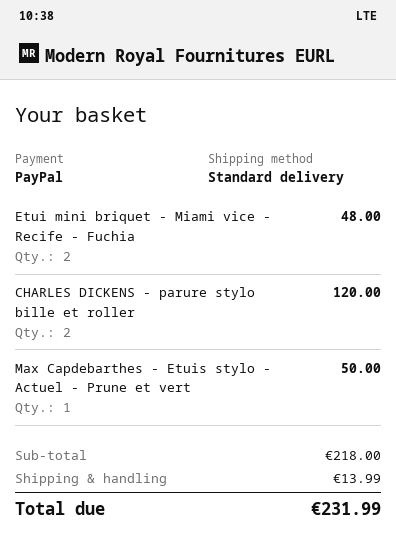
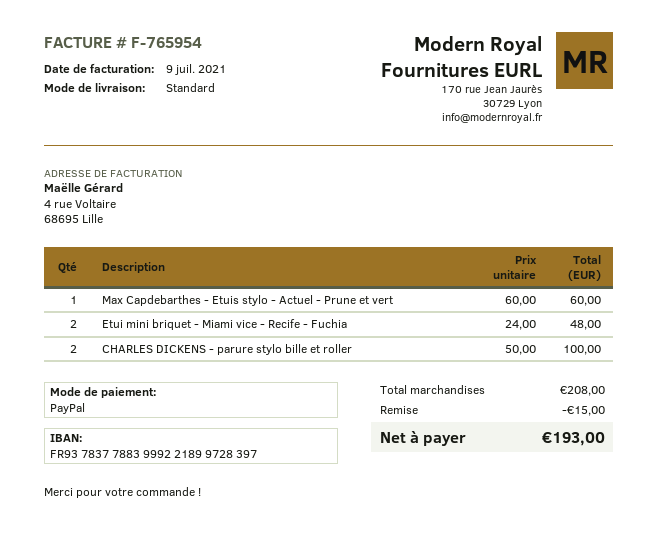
CHARLES DICKENS - parure stylo bille et roller: 2 for 120.00 -> 2 for 100.00
Max Capdebarthes - Etuis stylo - Actuel - Prune et vert: 1 for 50.00 -> 1 for 60.00
subtotal: 218.00 -> 208.00
discount: none -> 15.00
shipping: 13.99 -> none
total: 231.99 -> 193.00

